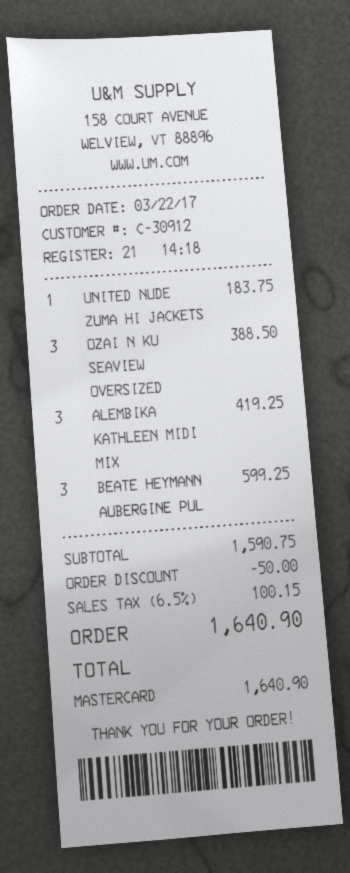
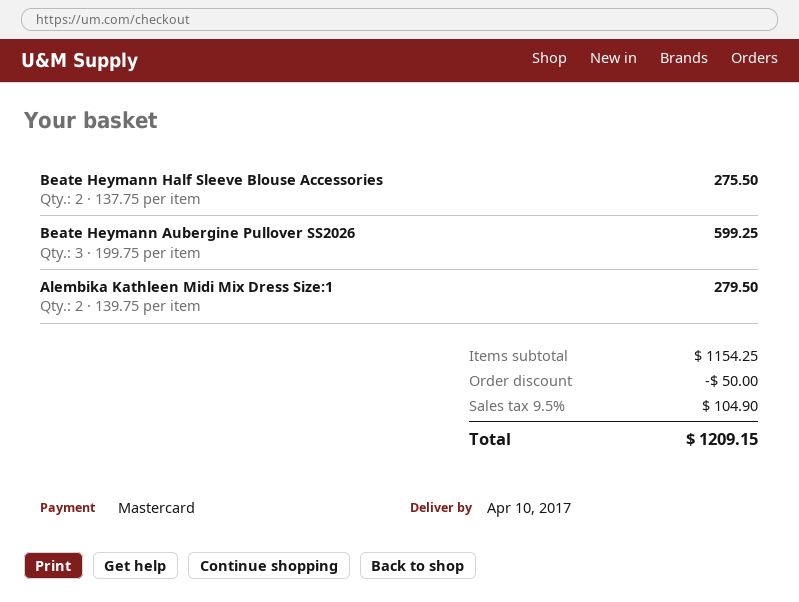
UNITED NUDE ZUMA HI JACKETS: 1 for 183.75 -> none
OZAI N KU SEAVIEW OVERSIZED: 3 for 388.50 -> none
ALEMBIKA KATHLEEN MIDI MIX: 3 for 419.25 -> 2 for 279.50
Beate Heymann Half Sleeve Blouse Accessories: none -> 2 for 275.50
subtotal: 1590.75 -> 1154.25
tax: 6.5% = 100.15 -> 9.5% = 104.90
total: 1640.90 -> 1209.15

